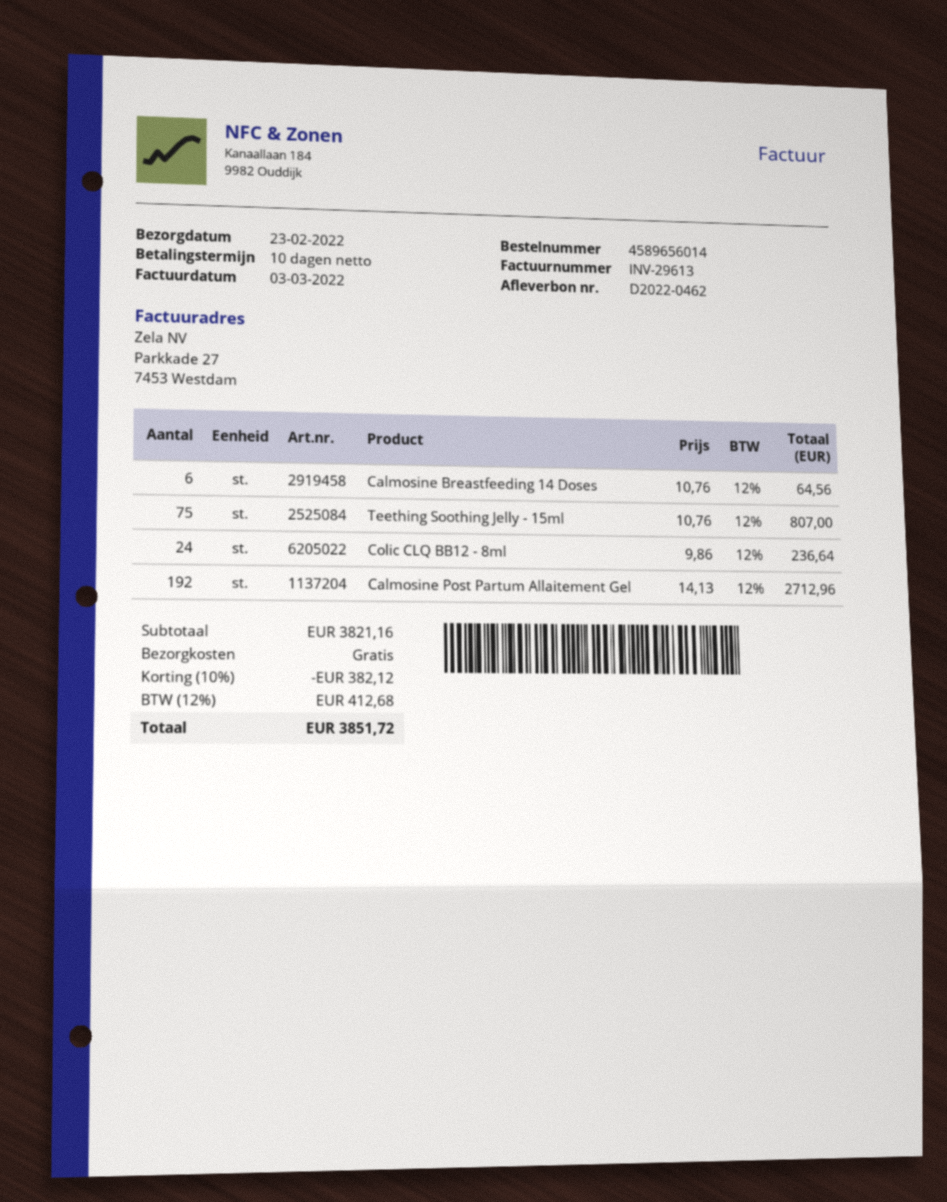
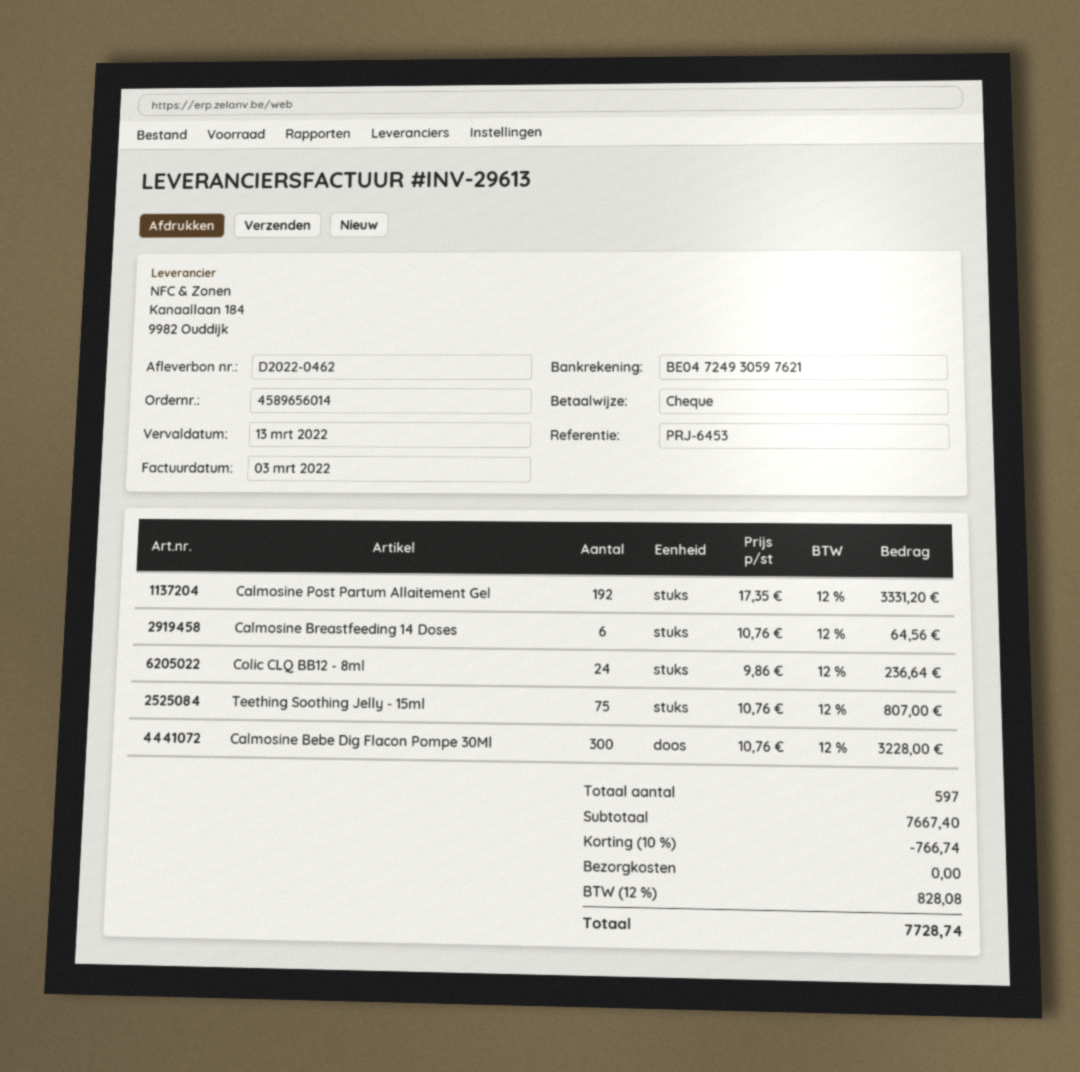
Calmosine Post Partum Allaitement Gel: 192 x 14.13 = 2712.96 -> 192 x 17.35 = 3331.20
Calmosine Bebe Dig Flacon Pompe 30Ml: none -> 300 x 10.76 = 3228.00
subtotal: 3821.16 -> 7667.40
discount: 10% = 382.12 -> 10% = 766.74
tax: 12% = 412.68 -> 12% = 828.08
total: 3851.72 -> 7728.74

